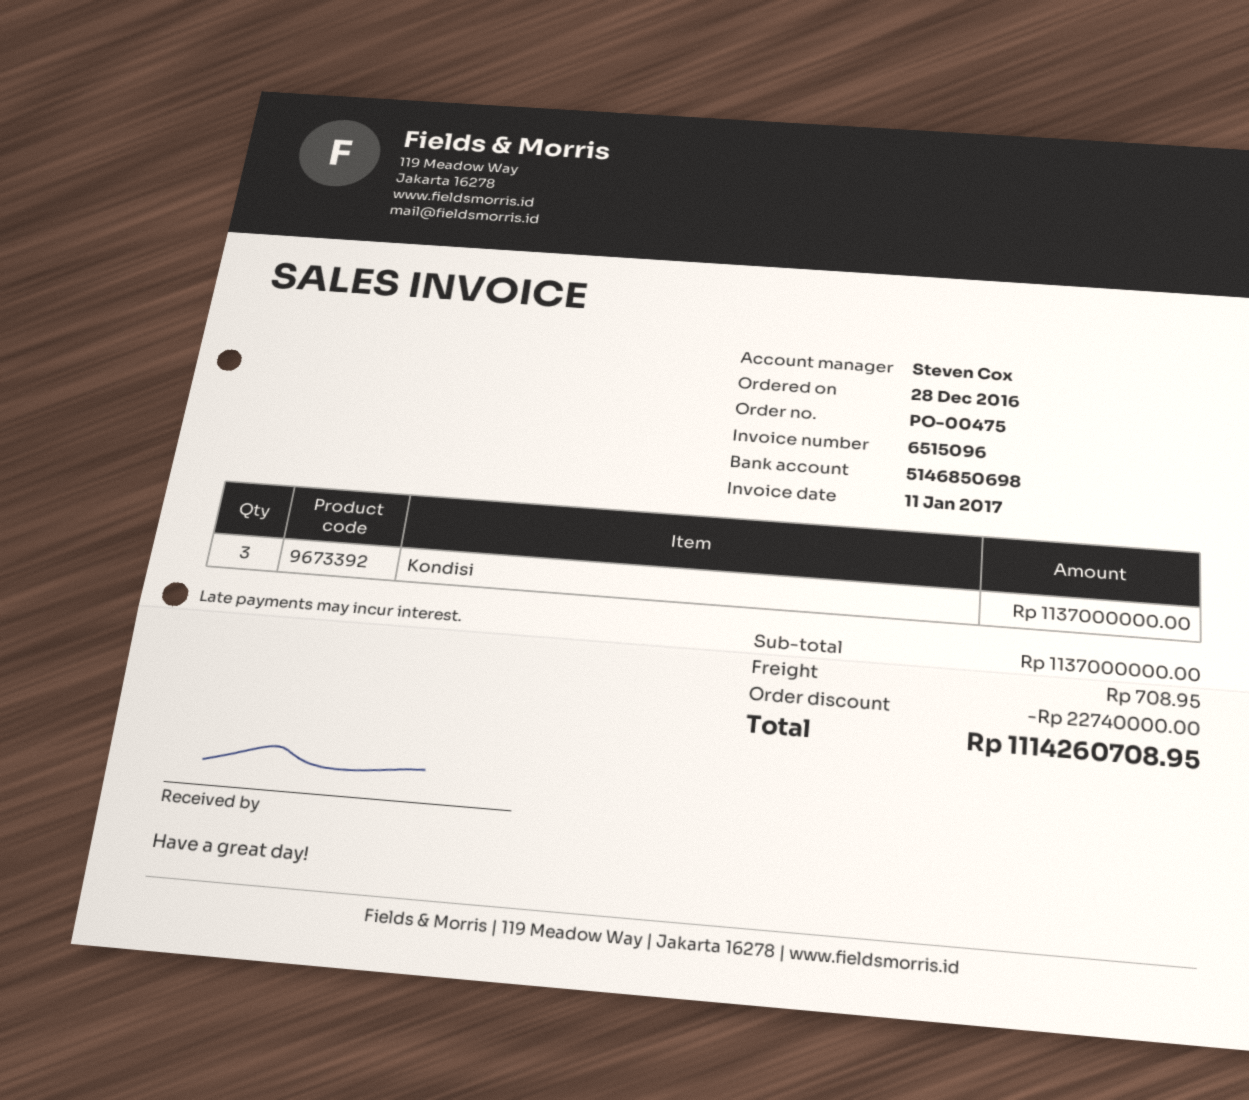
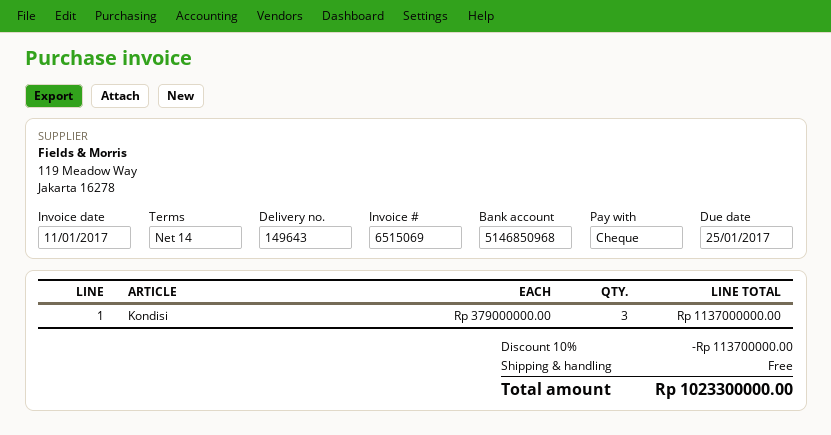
invoice number: 6515096 -> 6515069
bank account: 5146850698 -> 5146850968
discount: 22740000.00 -> 113700000.00
shipping: 708.95 -> 0.00
total: 1114260708.95 -> 1023300000.00

